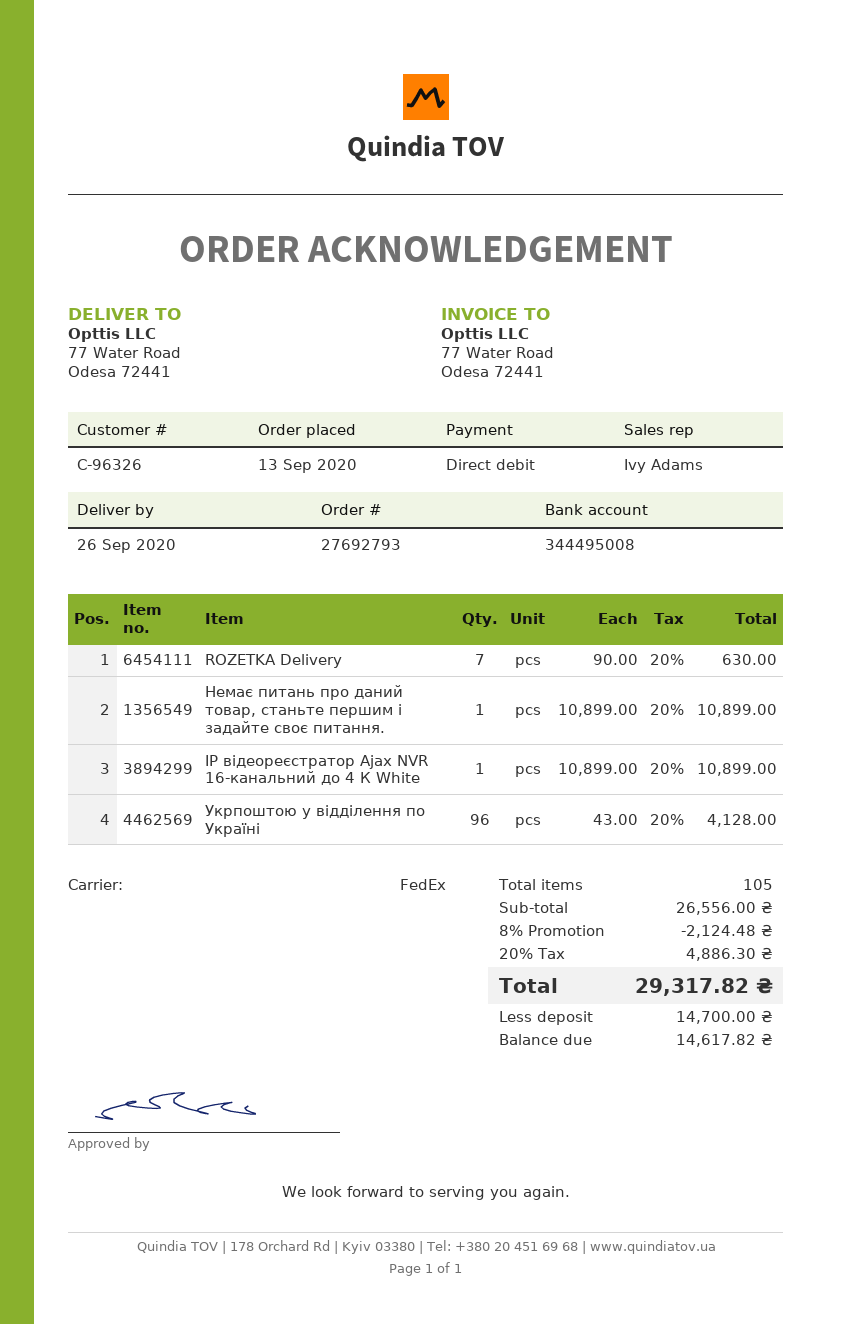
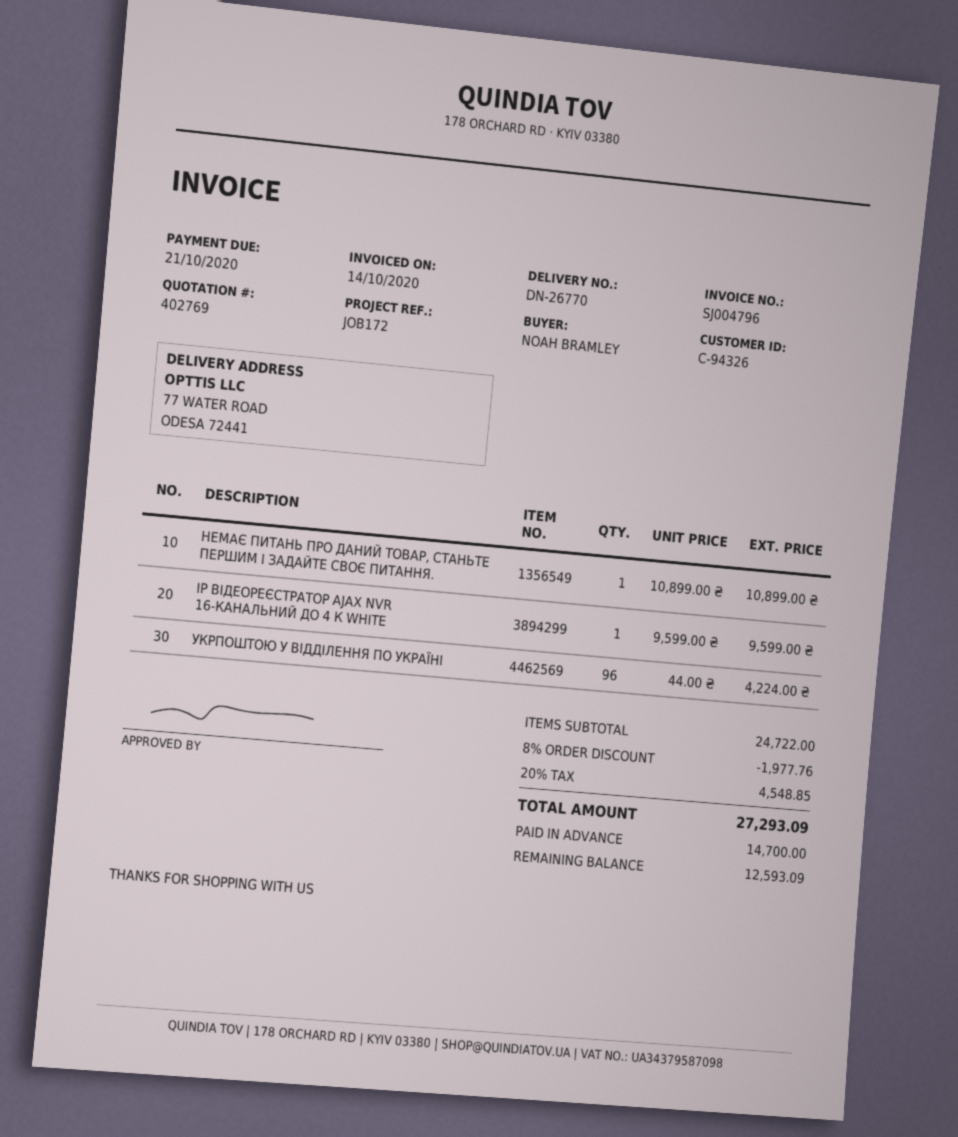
customer number: C-96326 -> C-94326
ROZETKA Delivery: 7 x 90.00 = 630.00 -> none
IP відеореєстратор Ajax NVR 16-канальний до 4 К White: 1 x 10899.00 = 10899.00 -> 1 x 9599.00 = 9599.00
Укрпоштою у відділення по Україні: 96 x 43.00 = 4128.00 -> 96 x 44.00 = 4224.00
subtotal: 26556.00 -> 24722.00
discount: 8% = 2124.48 -> 8% = 1977.76
tax: 20% = 4886.30 -> 20% = 4548.85
total: 29317.82 -> 27293.09
balance: 14617.82 -> 12593.09

